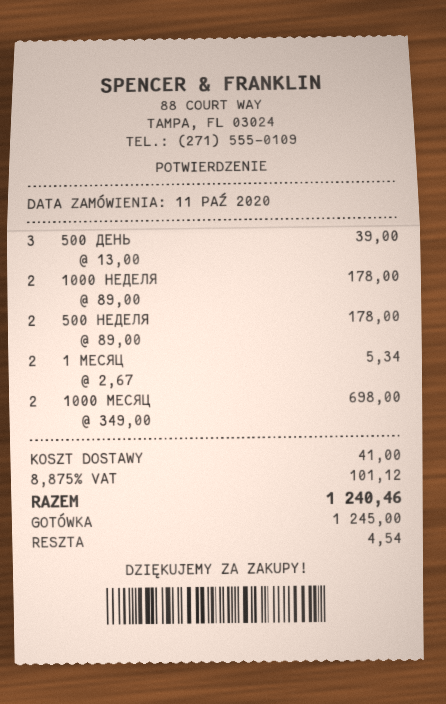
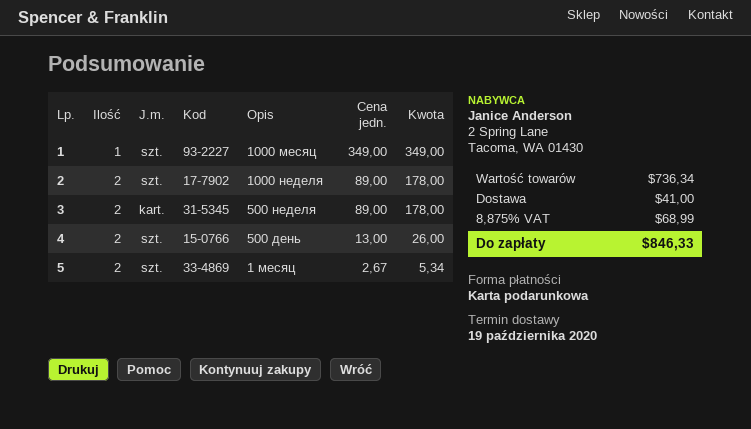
payment method: cash -> gift card
500 ДЕНЬ: 3 x 13.00 = 39.00 -> 2 x 13.00 = 26.00
1000 МЕСЯЦ: 2 x 349.00 = 698.00 -> 1 x 349.00 = 349.00
tax: 8.875% = 101.12 -> 8.875% = 68.99
total: 1240.46 -> 846.33

